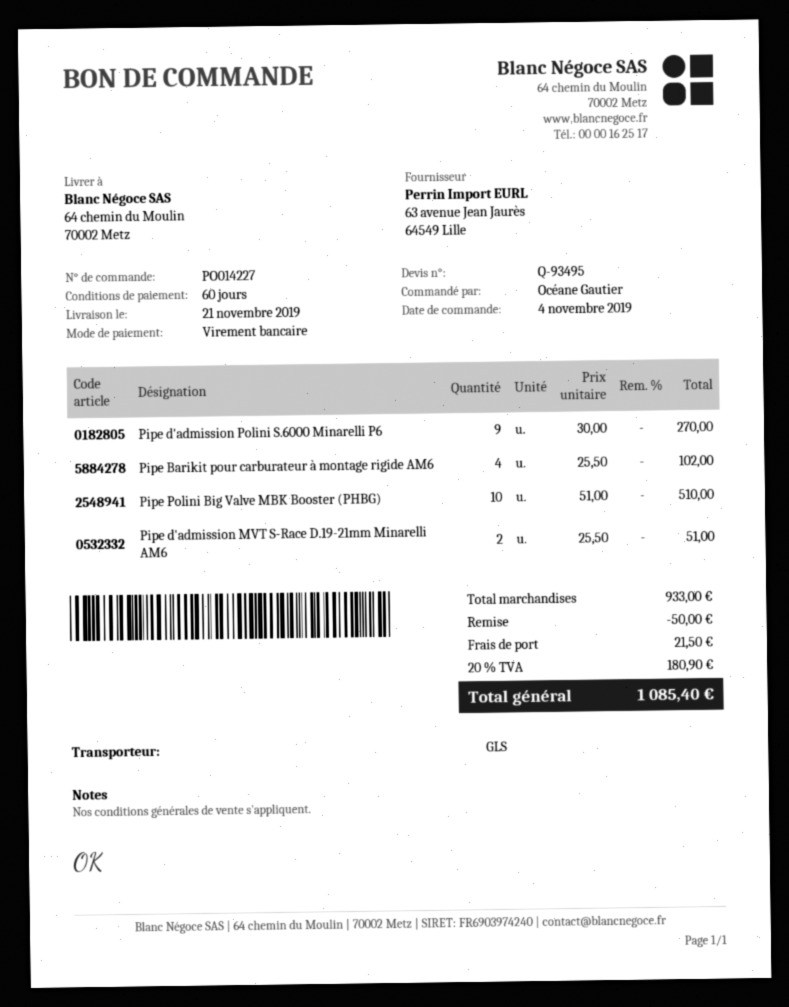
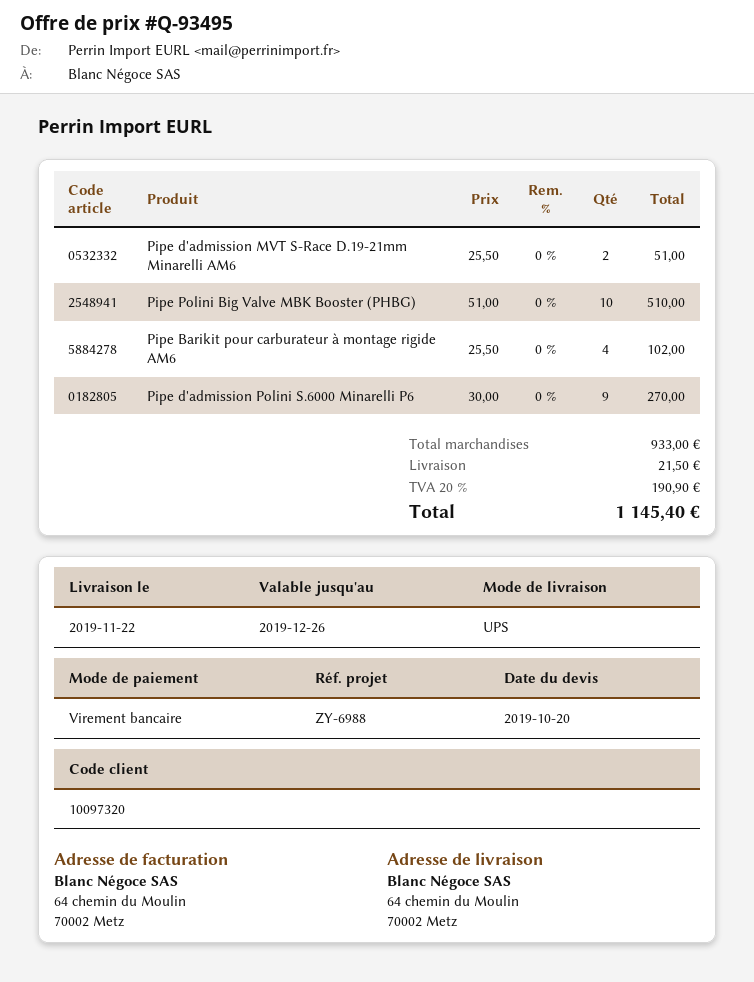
delivery date: 2019-11-21 -> 2019-11-22
shipping method: GLS -> UPS
discount: 50.00 -> none
tax: 20% = 180.90 -> 20% = 190.90
total: 1085.40 -> 1145.40

